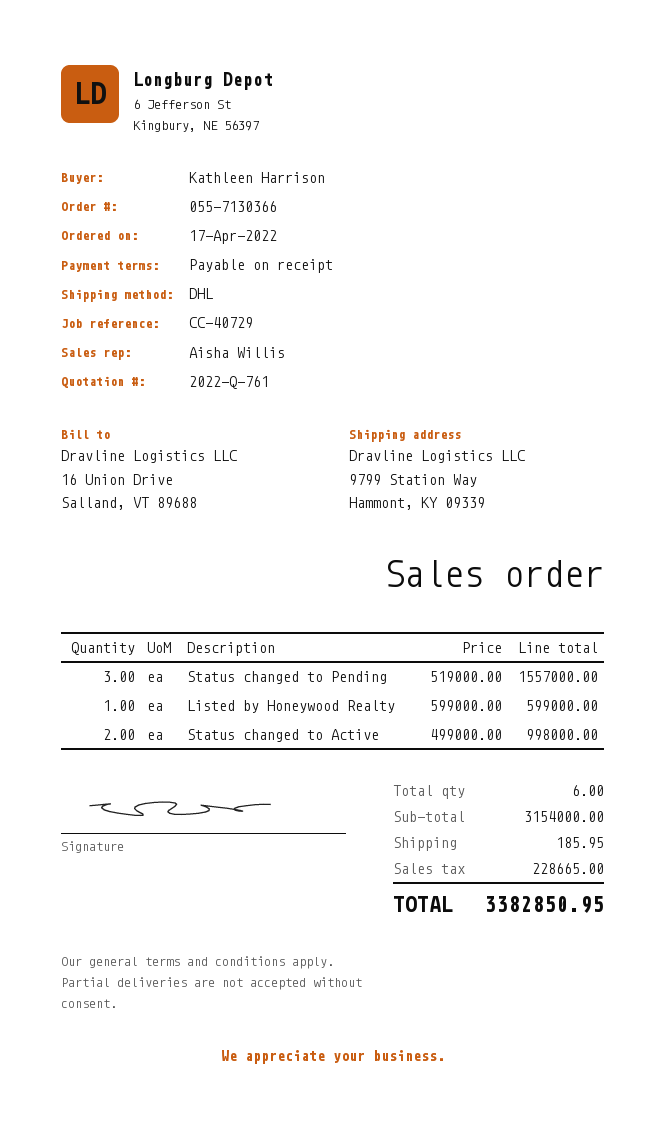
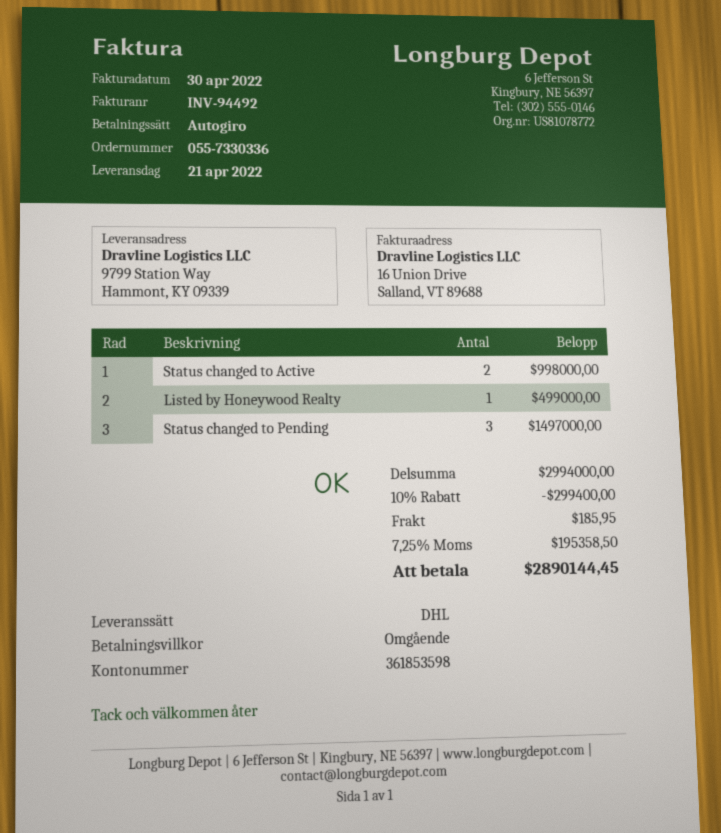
order number: 055-7130366 -> 055-7330336
Status changed to Pending: 3 for 1557000.00 -> 3 for 1497000.00
Listed by Honeywood Realty: 1 for 599000.00 -> 1 for 499000.00
subtotal: 3154000.00 -> 2994000.00
discount: none -> 10% = 299400.00
tax: 228665.00 -> 195358.50
total: 3382850.95 -> 2890144.45

